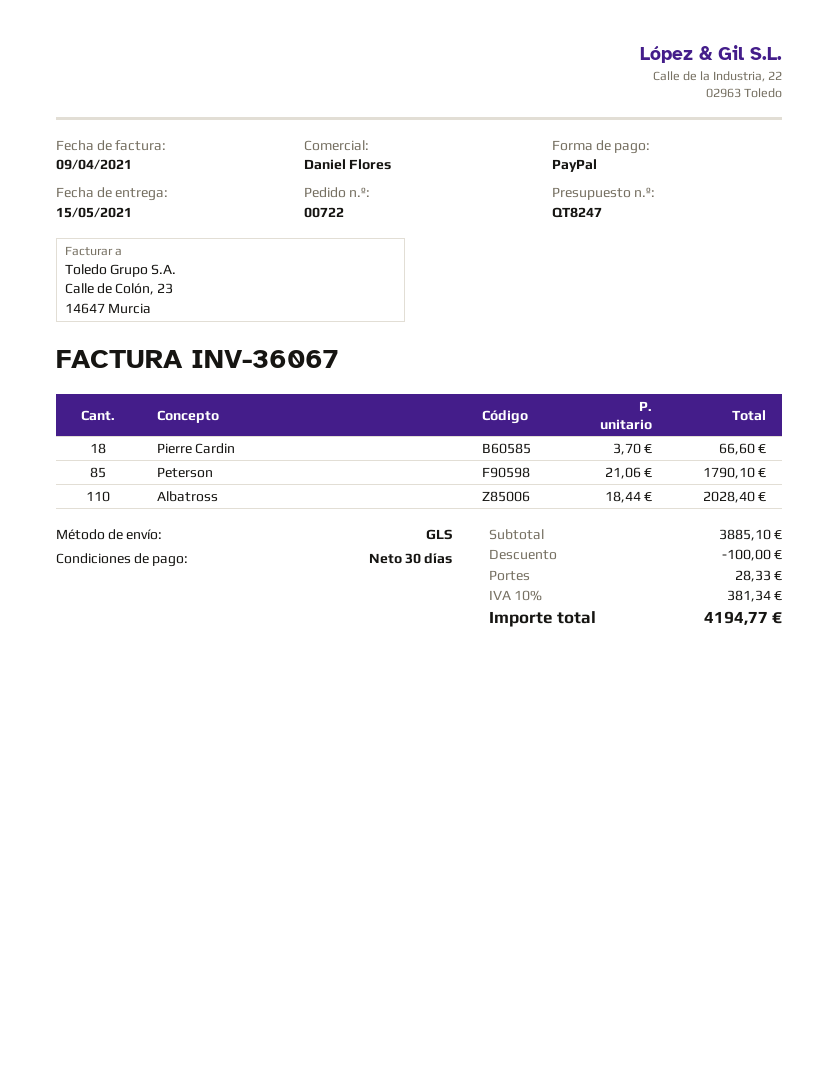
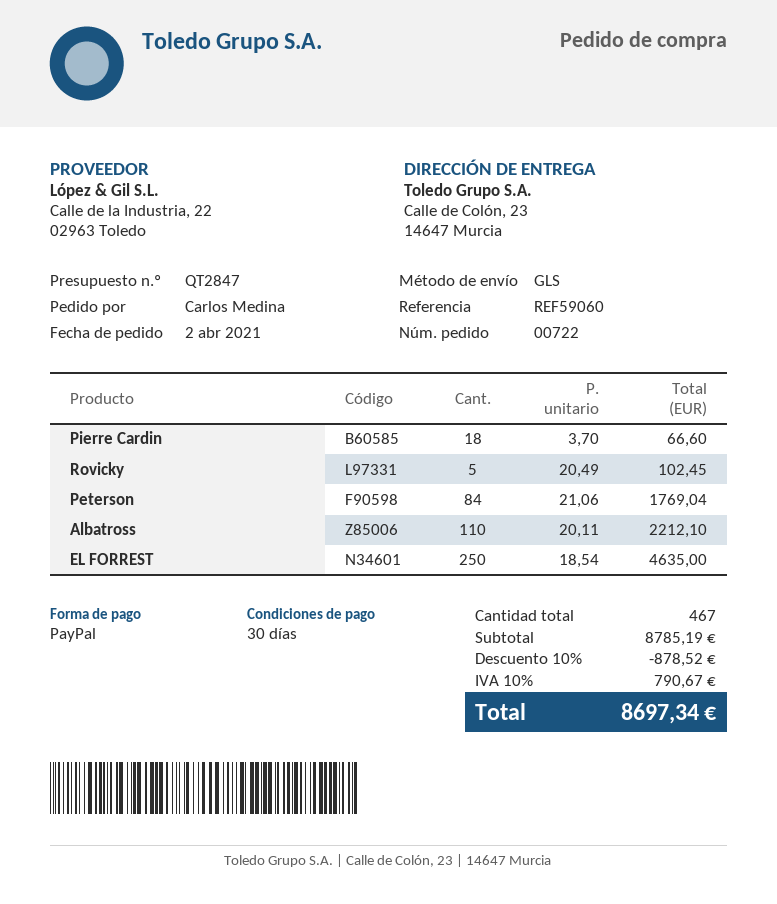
quote number: QT8247 -> QT2847
Peterson: 85 x 21.06 = 1790.10 -> 84 x 21.06 = 1769.04
Albatross: 110 x 18.44 = 2028.40 -> 110 x 20.11 = 2212.10
Rovicky: none -> 5 x 20.49 = 102.45
EL FORREST: none -> 250 x 18.54 = 4635.00
subtotal: 3885.10 -> 8785.19
discount: 100.00 -> 878.52
shipping: 28.33 -> none
tax: 10% = 381.34 -> 10% = 790.67
total: 4194.77 -> 8697.34

